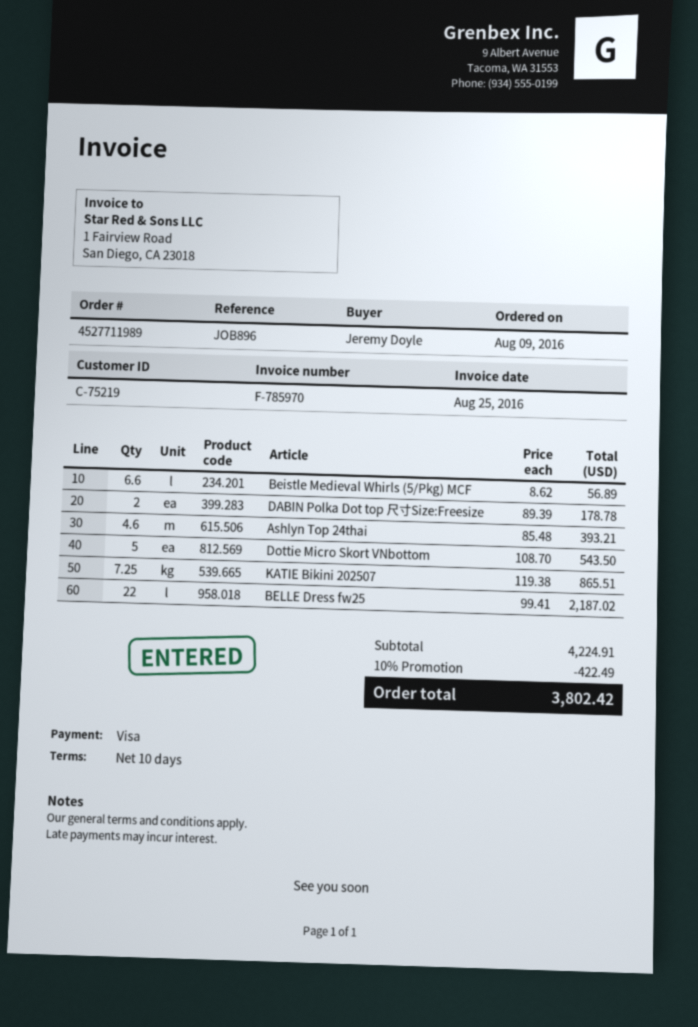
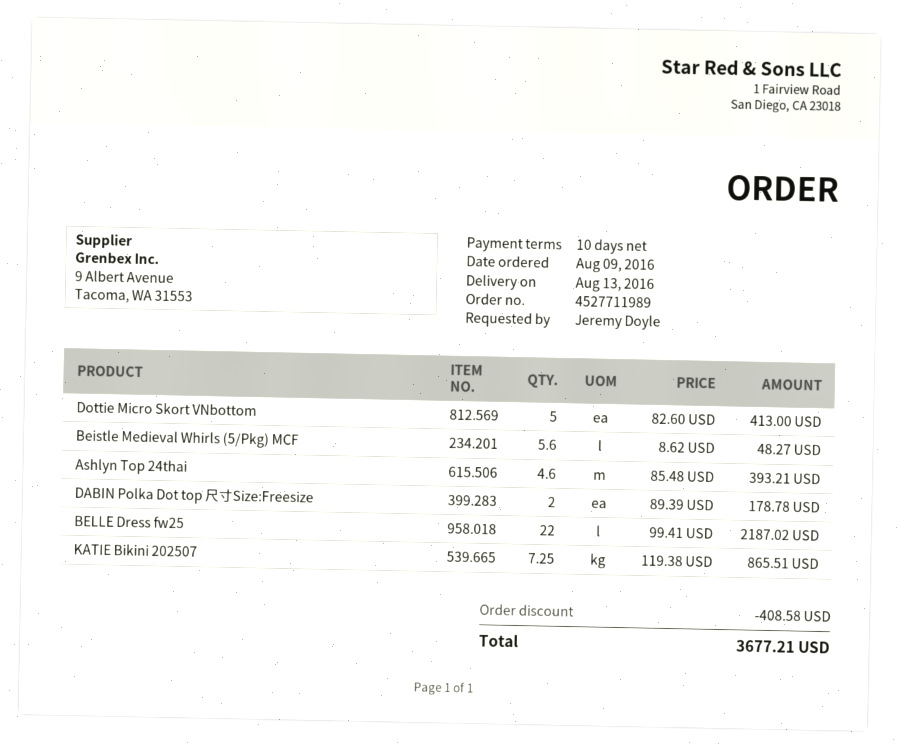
Beistle Medieval Whirls (5/Pkg) MCF: 6.6 x 8.62 = 56.89 -> 5.6 x 8.62 = 48.27
Dottie Micro Skort VNbottom: 5 x 108.70 = 543.50 -> 5 x 82.60 = 413.00
discount: 422.49 -> 408.58
total: 3802.42 -> 3677.21

